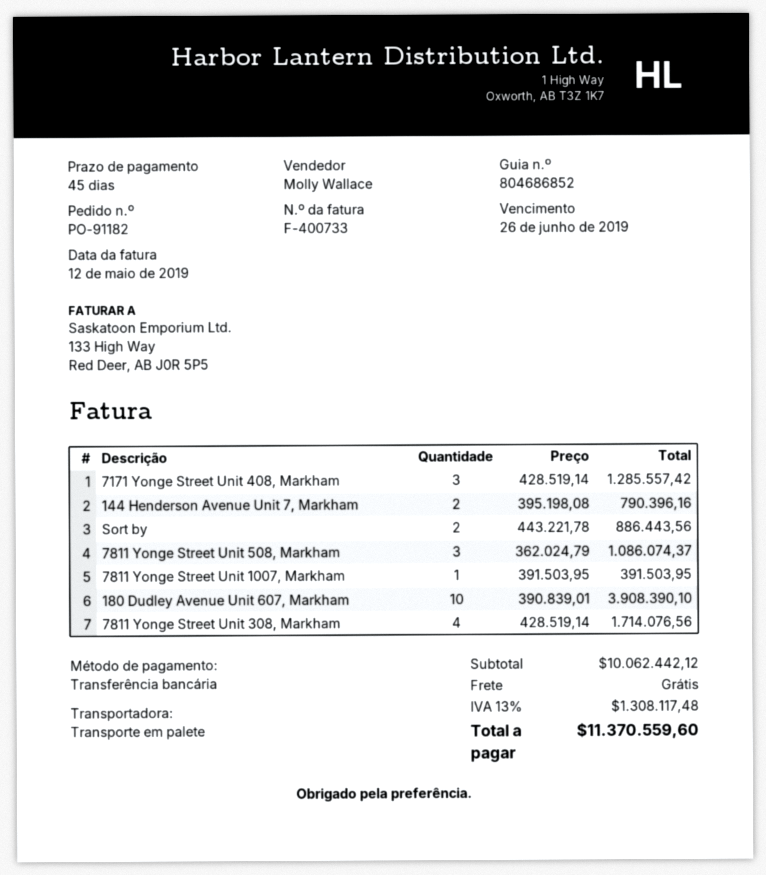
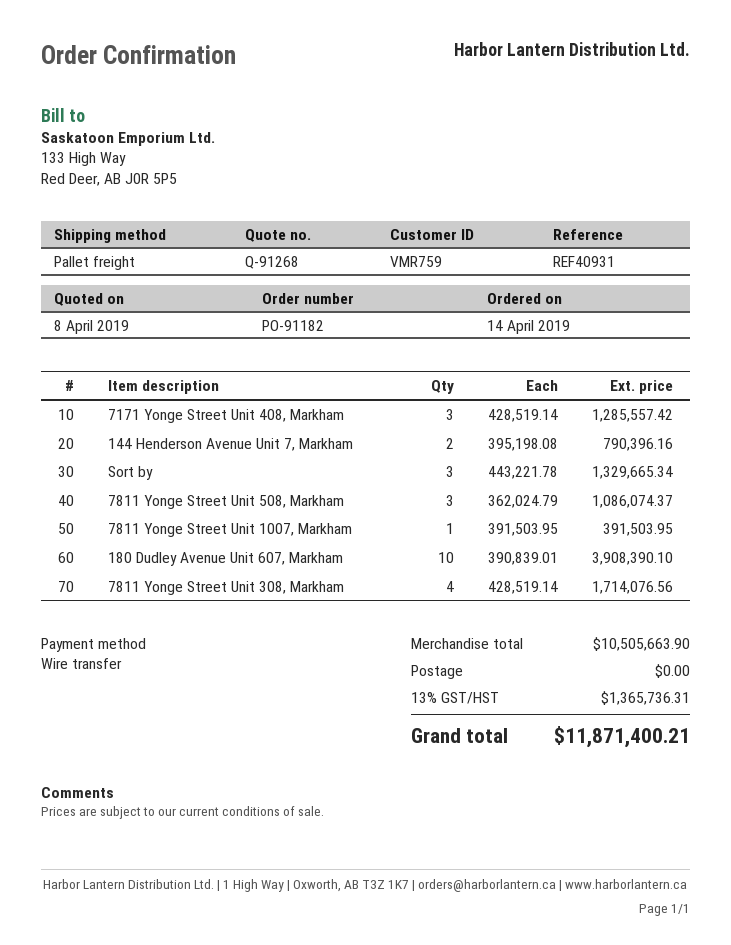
Sort by: 2 x 443221.78 = 886443.56 -> 3 x 443221.78 = 1329665.34
subtotal: 10062442.12 -> 10505663.90
tax: 13% = 1308117.48 -> 13% = 1365736.31
total: 11370559.60 -> 11871400.21

